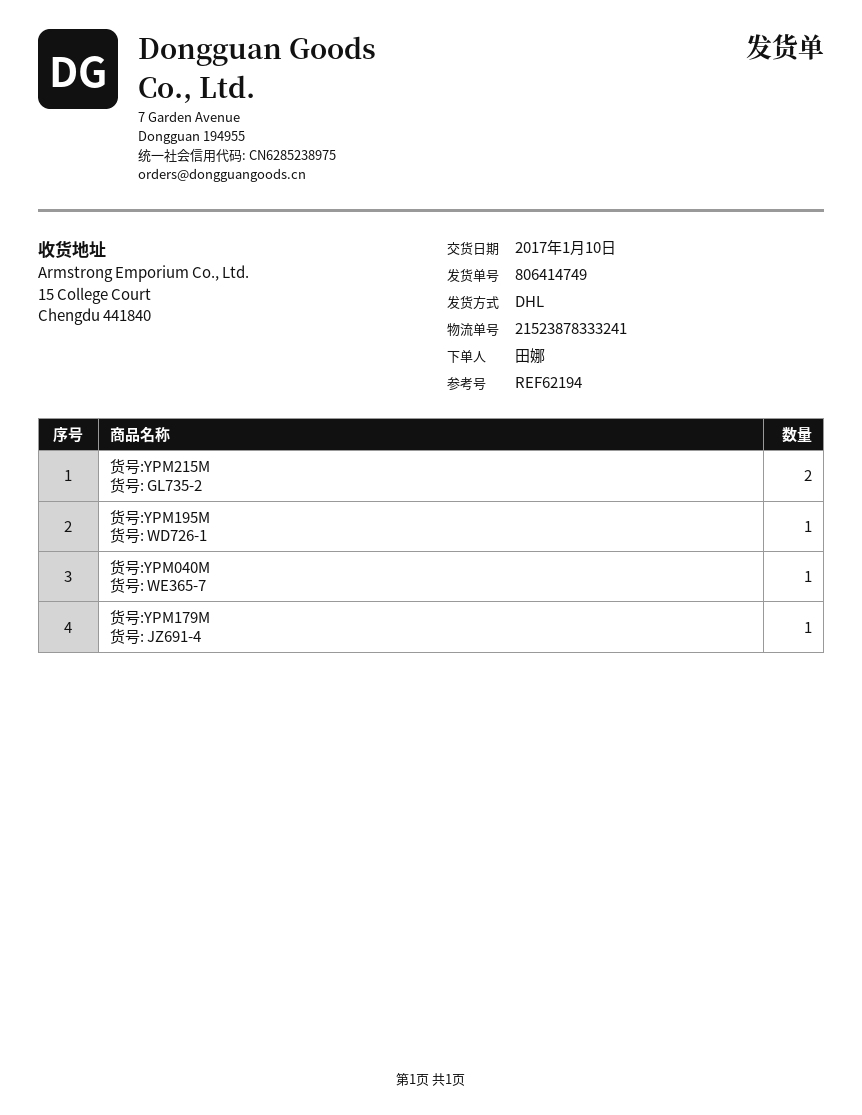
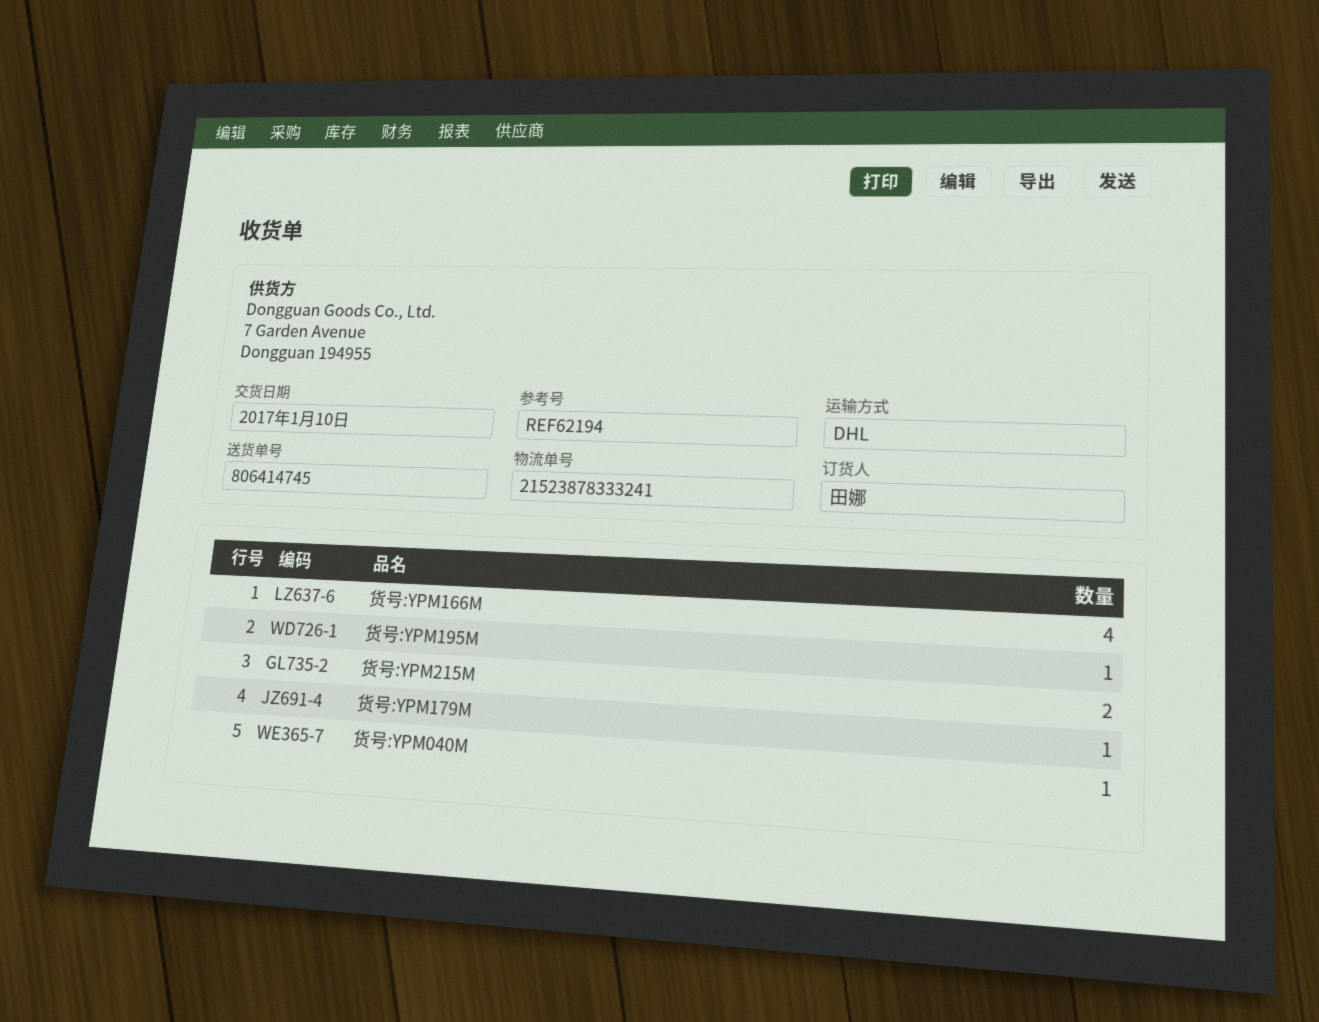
delivery note number: 806414749 -> 806414745
货号:YPM166M: none -> 4

